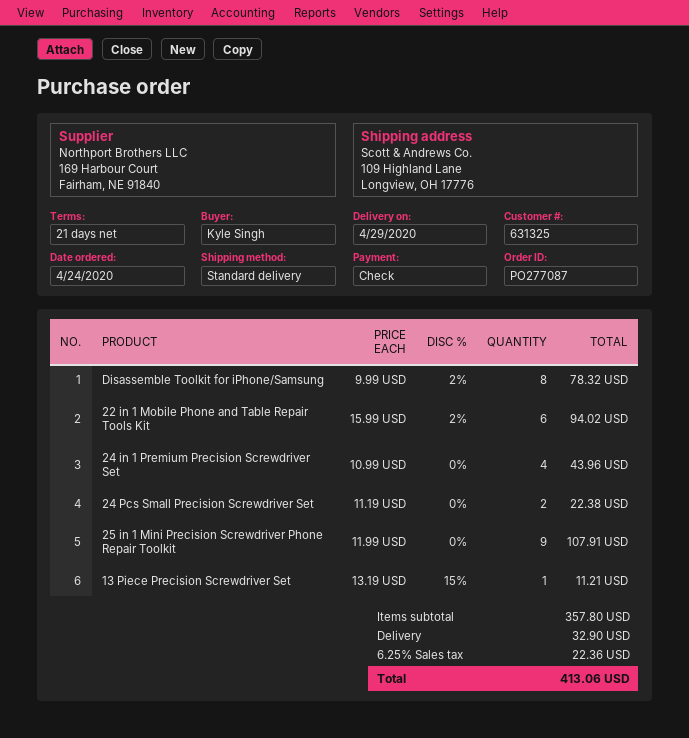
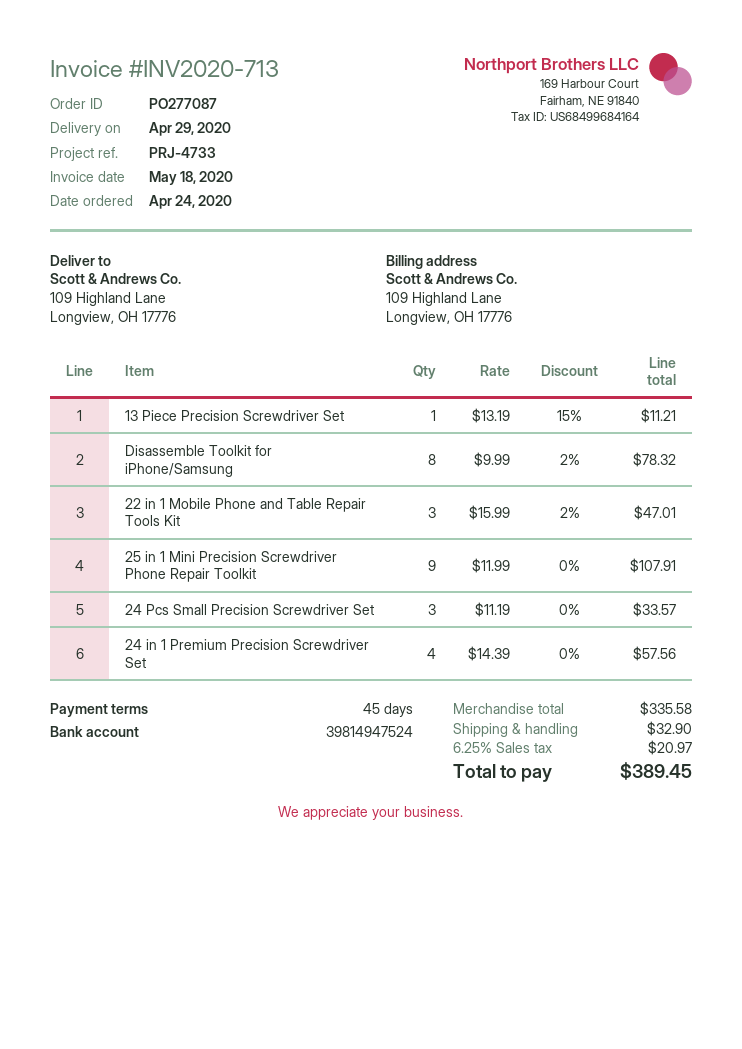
payment terms: 21 days -> 45 days
22 in 1 Mobile Phone and Table Repair Tools Kit: 6 x 15.99 - 2% = 94.02 -> 3 x 15.99 - 2% = 47.01
24 in 1 Premium Precision Screwdriver Set: 4 x 10.99 = 43.96 -> 4 x 14.39 = 57.56
24 Pcs Small Precision Screwdriver Set: 2 x 11.19 = 22.38 -> 3 x 11.19 = 33.57
subtotal: 357.80 -> 335.58
tax: 6.25% = 22.36 -> 6.25% = 20.97
total: 413.06 -> 389.45

